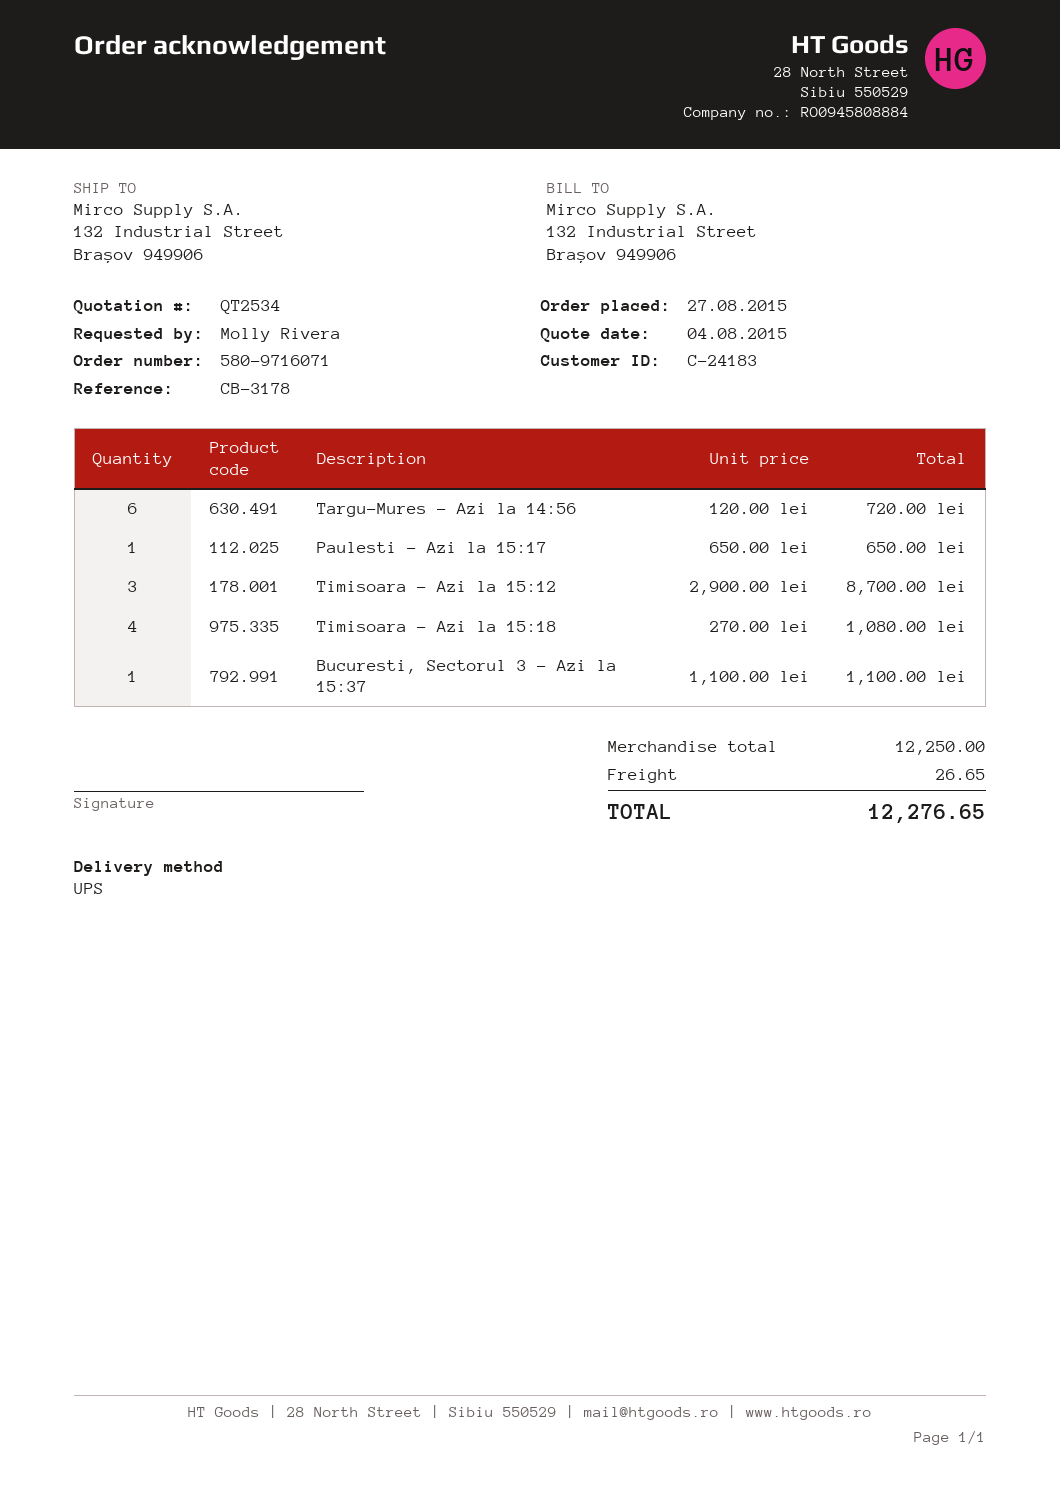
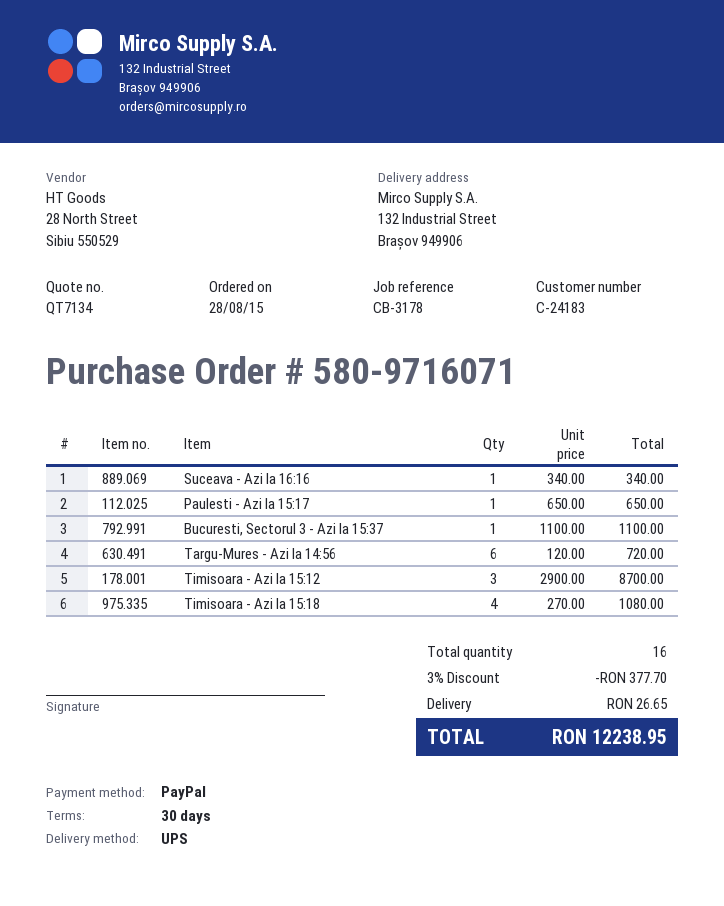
quote number: QT2534 -> QT7134
order date: 2015-08-27 -> 2015-08-28
Suceava - Azi la 16:16: none -> 1 x 340.00 = 340.00
discount: none -> 3% = 377.70
total: 12276.65 -> 12238.95

